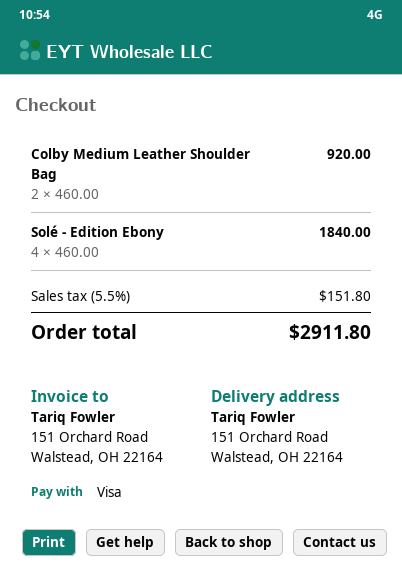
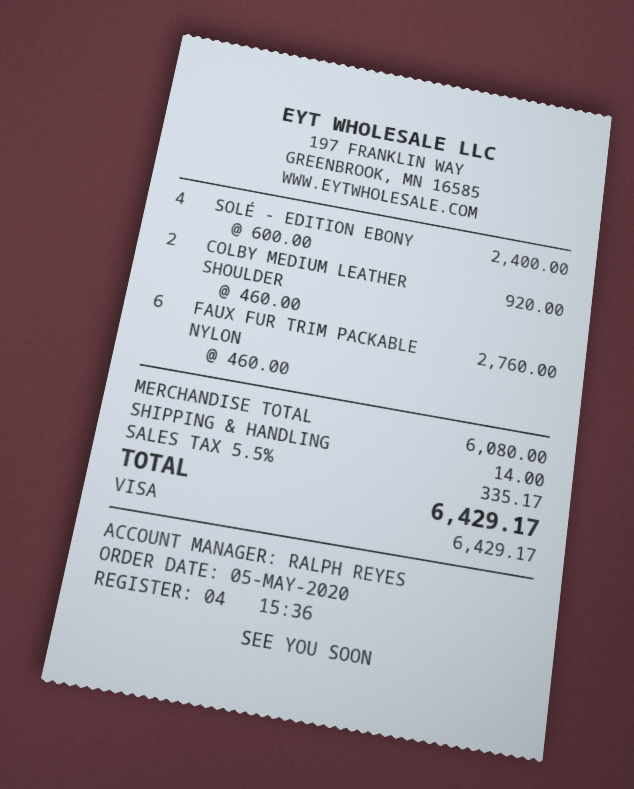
Solé - Edition Ebony: 4 x 460.00 = 1840.00 -> 4 x 600.00 = 2400.00
FAUX FUR TRIM PACKABLE NYLON: none -> 6 x 460.00 = 2760.00
shipping: none -> 14.00
tax: 5.5% = 151.80 -> 5.5% = 335.17
total: 2911.80 -> 6429.17

